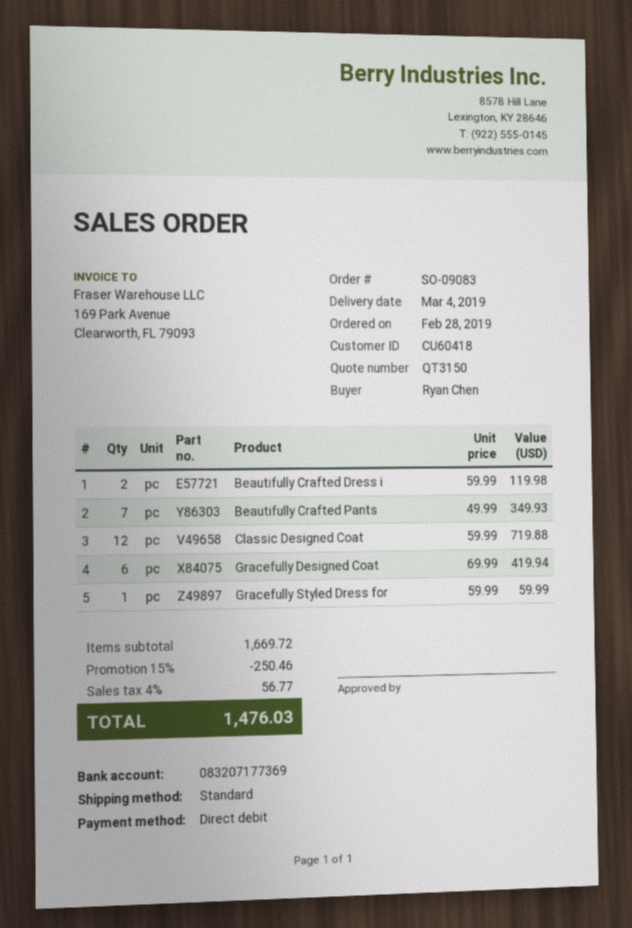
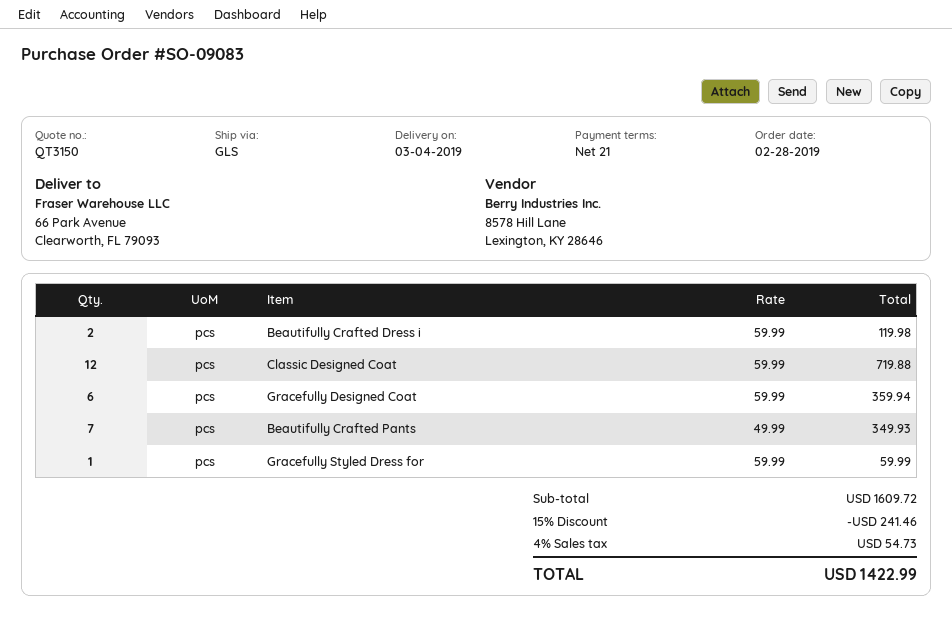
shipping method: standard -> GLS
Gracefully Designed Coat: 6 x 69.99 = 419.94 -> 6 x 59.99 = 359.94
subtotal: 1669.72 -> 1609.72
discount: 15% = 250.46 -> 15% = 241.46
tax: 4% = 56.77 -> 4% = 54.73
total: 1476.03 -> 1422.99

